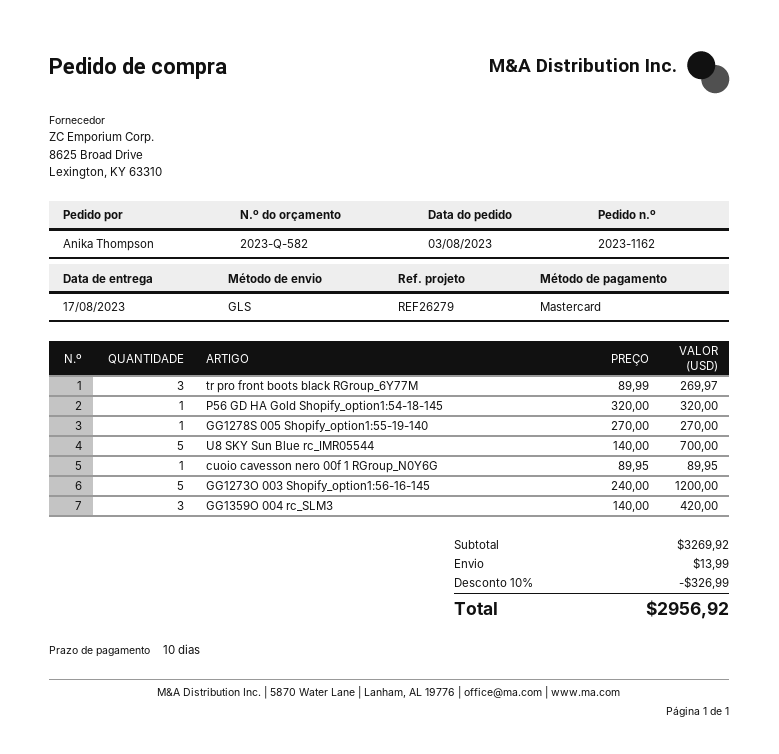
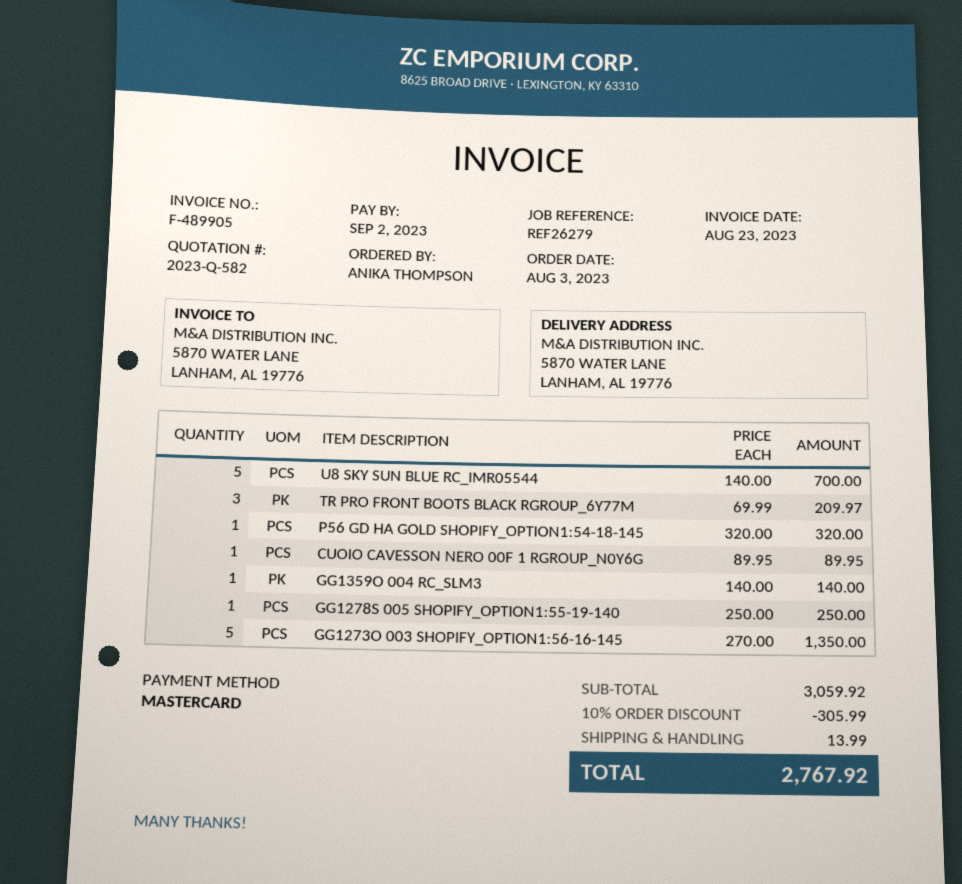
tr pro front boots black RGroup_6Y77M: 3 x 89.99 = 269.97 -> 3 x 69.99 = 209.97
GG1278S 005 Shopify_option1:55-19-140: 1 x 270.00 = 270.00 -> 1 x 250.00 = 250.00
GG1273O 003 Shopify_option1:56-16-145: 5 x 240.00 = 1200.00 -> 5 x 270.00 = 1350.00
GG1359O 004 rc_SLM3: 3 x 140.00 = 420.00 -> 1 x 140.00 = 140.00
subtotal: 3269.92 -> 3059.92
discount: 10% = 326.99 -> 10% = 305.99
total: 2956.92 -> 2767.92

